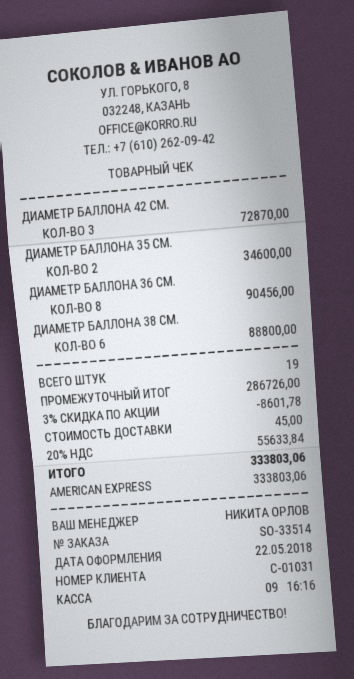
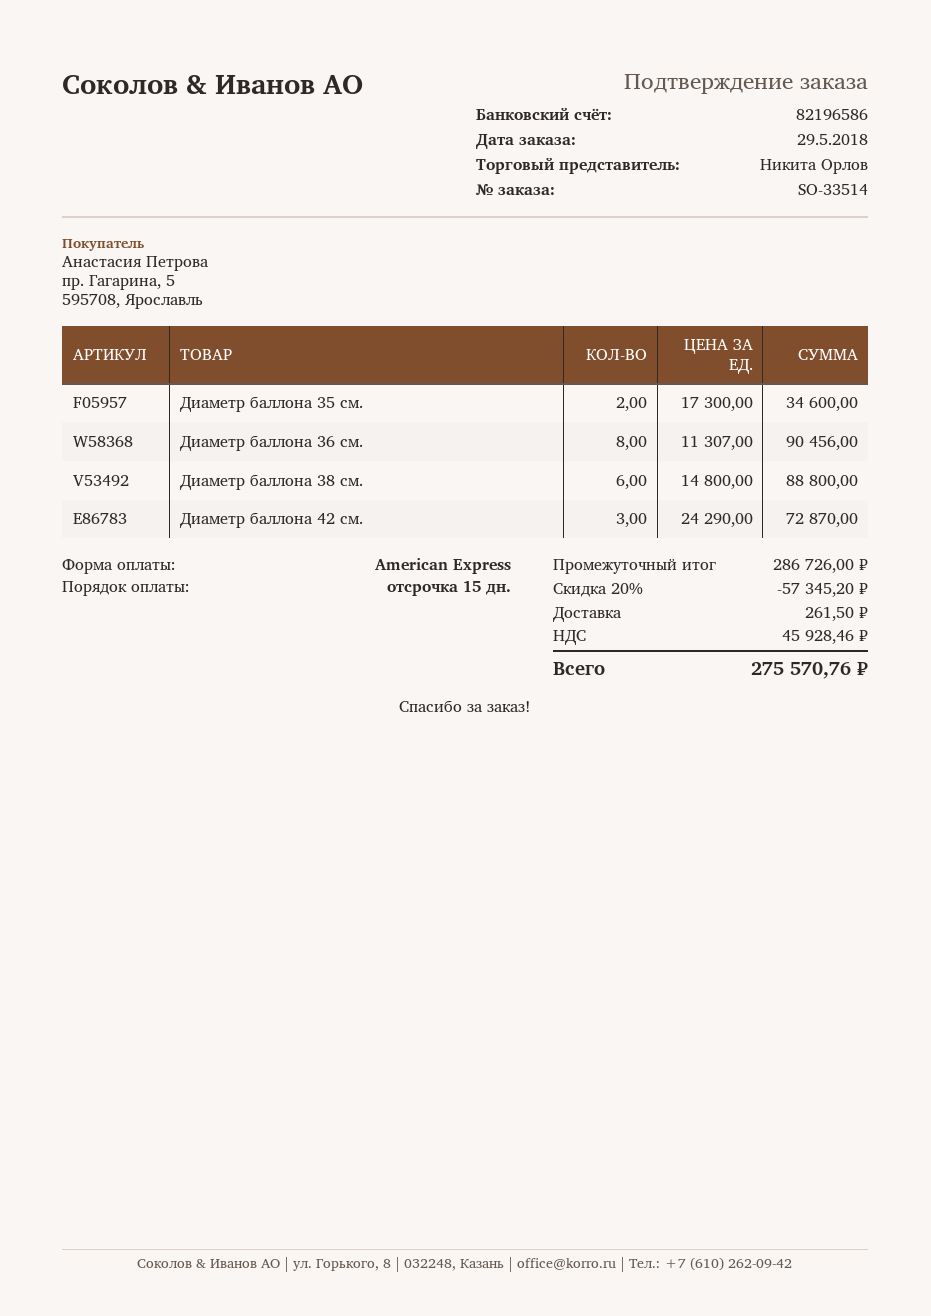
order date: 2018-05-22 -> 2018-05-29
discount: 3% = 8601.78 -> 20% = 57345.20
shipping: 45.00 -> 261.50
tax: 55633.84 -> 45928.46
total: 333803.06 -> 275570.76

